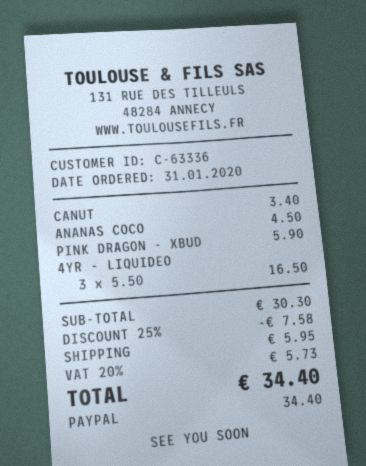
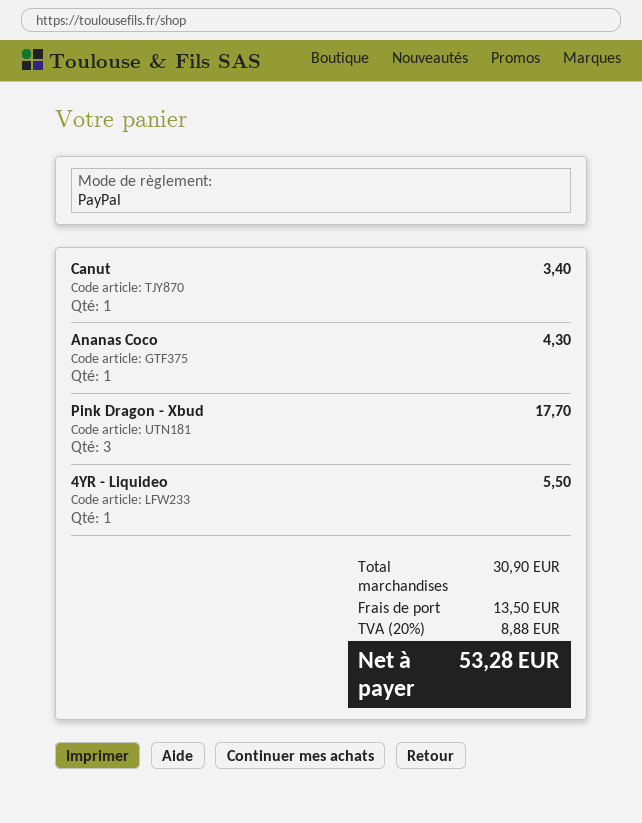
ANANAS COCO: 1 for 4.50 -> 1 for 4.30
PINK DRAGON - XBUD: 1 for 5.90 -> 3 for 17.70
4YR - LIQUIDEO: 3 for 16.50 -> 1 for 5.50
subtotal: 30.30 -> 30.90
discount: 25% = 7.58 -> none
shipping: 5.95 -> 13.50
tax: 20% = 5.73 -> 20% = 8.88
total: 34.40 -> 53.28

